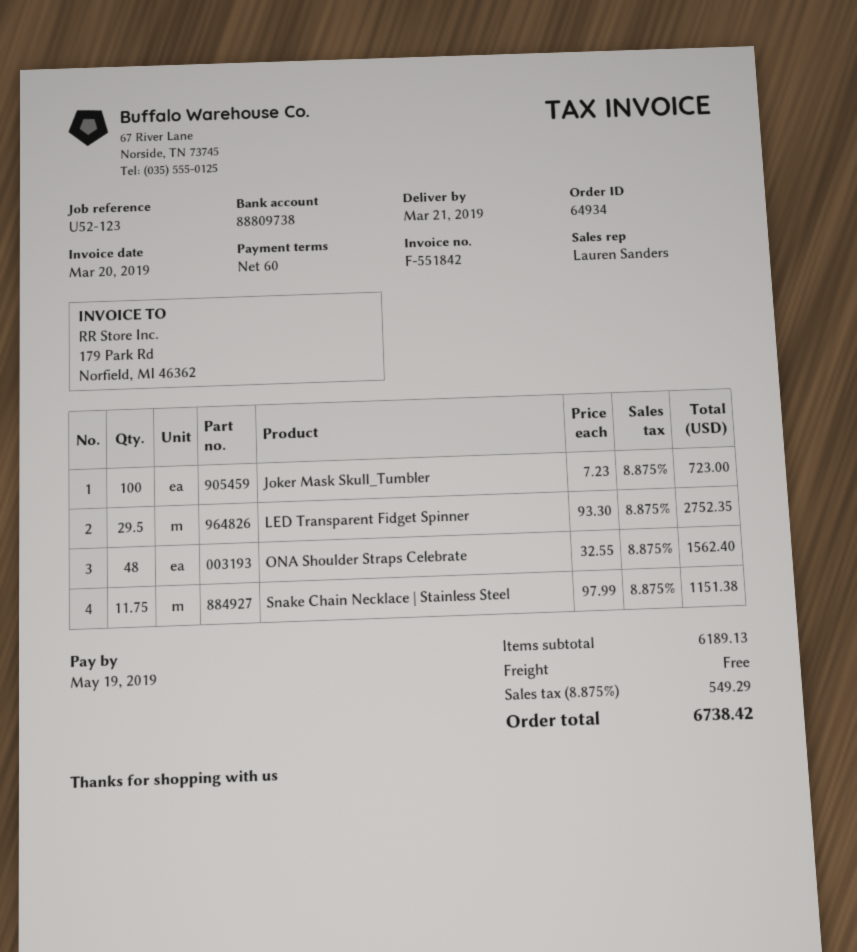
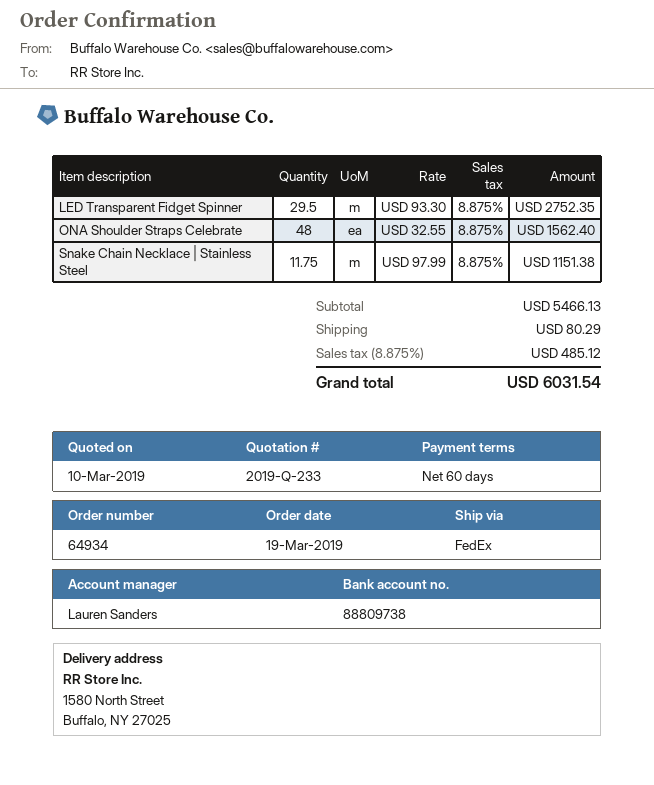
Joker Mask Skull_Tumbler: 100 x 7.23 = 723.00 -> none
subtotal: 6189.13 -> 5466.13
shipping: 0.00 -> 80.29
tax: 8.875% = 549.29 -> 8.875% = 485.12
total: 6738.42 -> 6031.54

